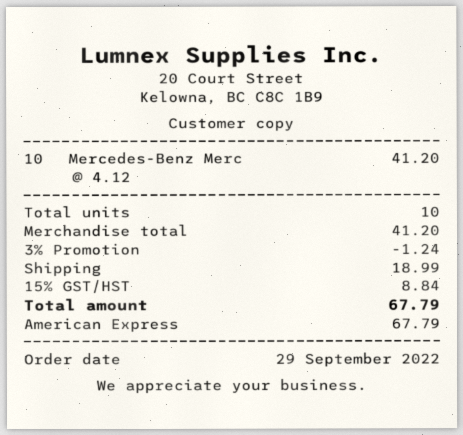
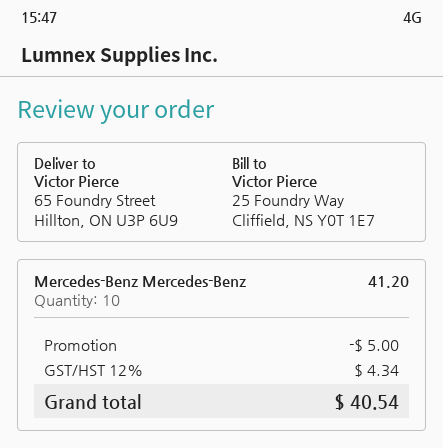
discount: 1.24 -> 5.00
shipping: 18.99 -> none
tax: 15% = 8.84 -> 12% = 4.34
total: 67.79 -> 40.54

